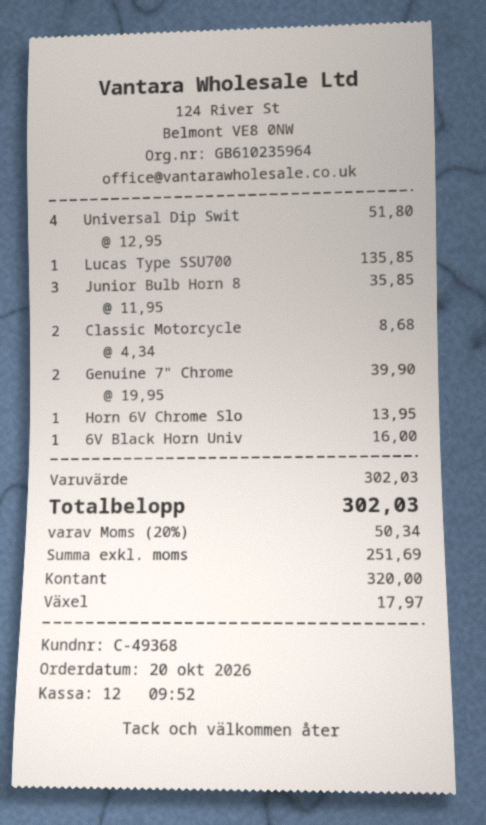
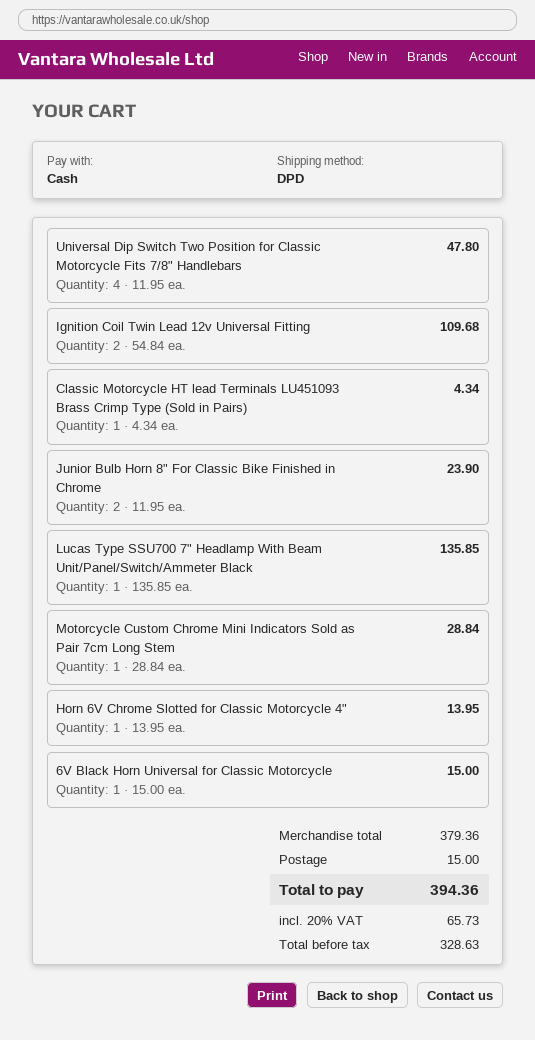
Universal Dip Swit: 4 x 12.95 = 51.80 -> 4 x 11.95 = 47.80
Junior Bulb Horn 8: 3 x 11.95 = 35.85 -> 2 x 11.95 = 23.90
Classic Motorcycle: 2 x 4.34 = 8.68 -> 1 x 4.34 = 4.34
Genuine 7" Chrome: 2 x 19.95 = 39.90 -> none
6V Black Horn Univ: 1 x 16.00 = 16.00 -> 1 x 15.00 = 15.00
Ignition Coil Twin Lead 12v Universal Fitting: none -> 2 x 54.84 = 109.68
Motorcycle Custom Chrome Mini Indicators Sold as Pair 7cm Long Stem: none -> 1 x 28.84 = 28.84
subtotal: 302.03 -> 379.36
shipping: none -> 15.00
net: 251.69 -> 328.63
tax: 20% = 50.34 -> 20% = 65.73
total: 302.03 -> 394.36

